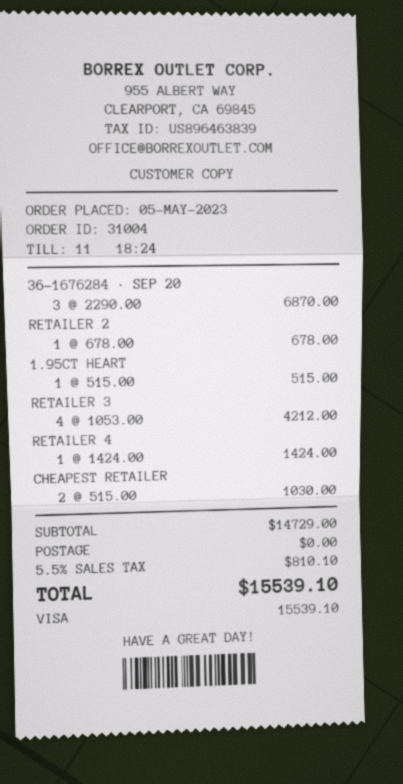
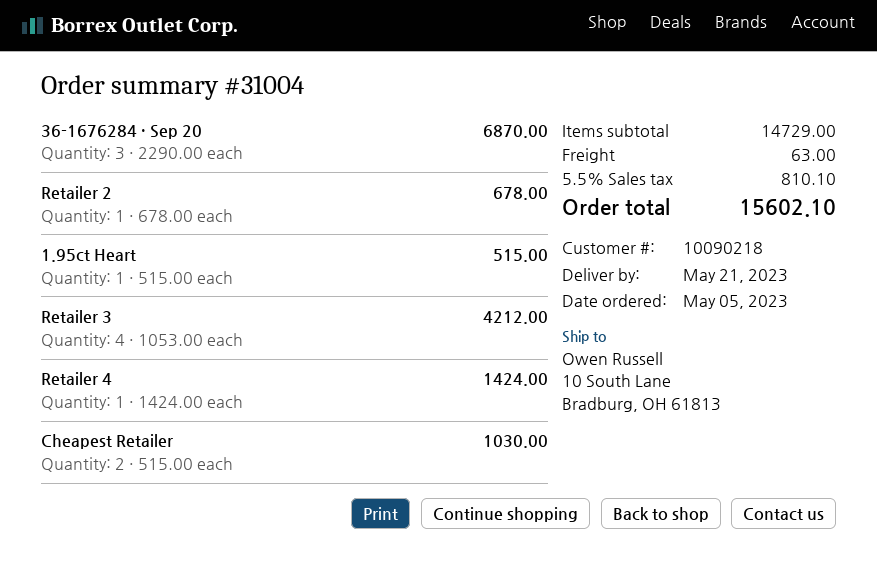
shipping: 0.00 -> 63.00
total: 15539.10 -> 15602.10

